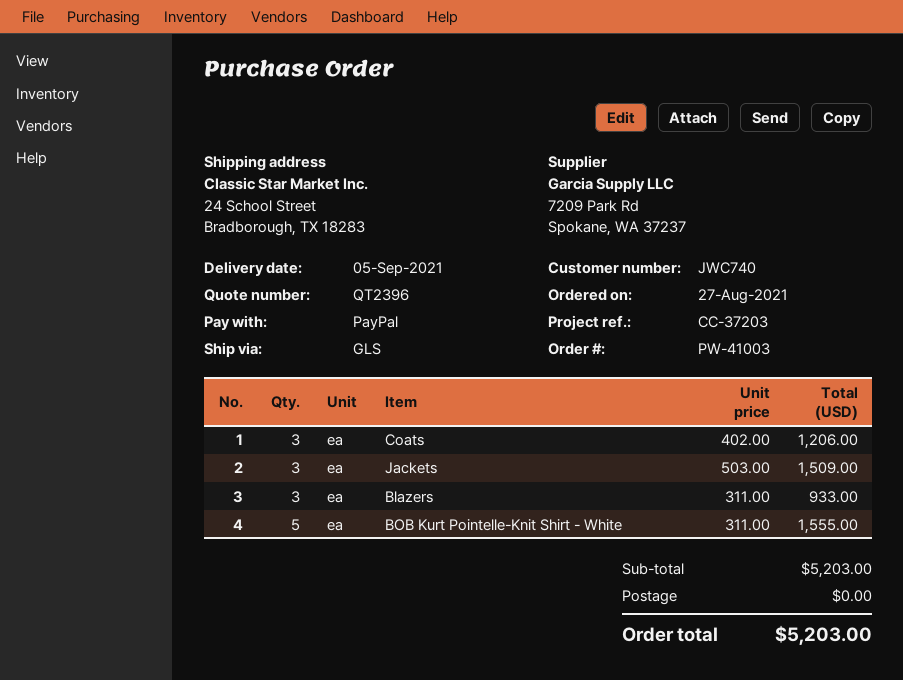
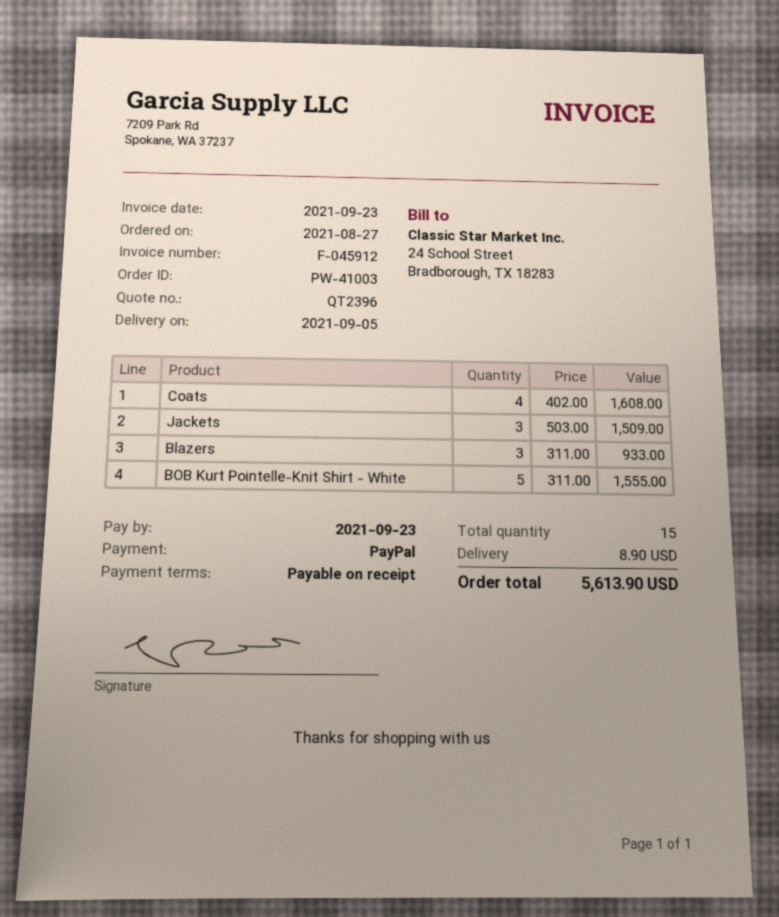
Coats: 3 x 402.00 = 1206.00 -> 4 x 402.00 = 1608.00
shipping: 0.00 -> 8.90
total: 5203.00 -> 5613.90

